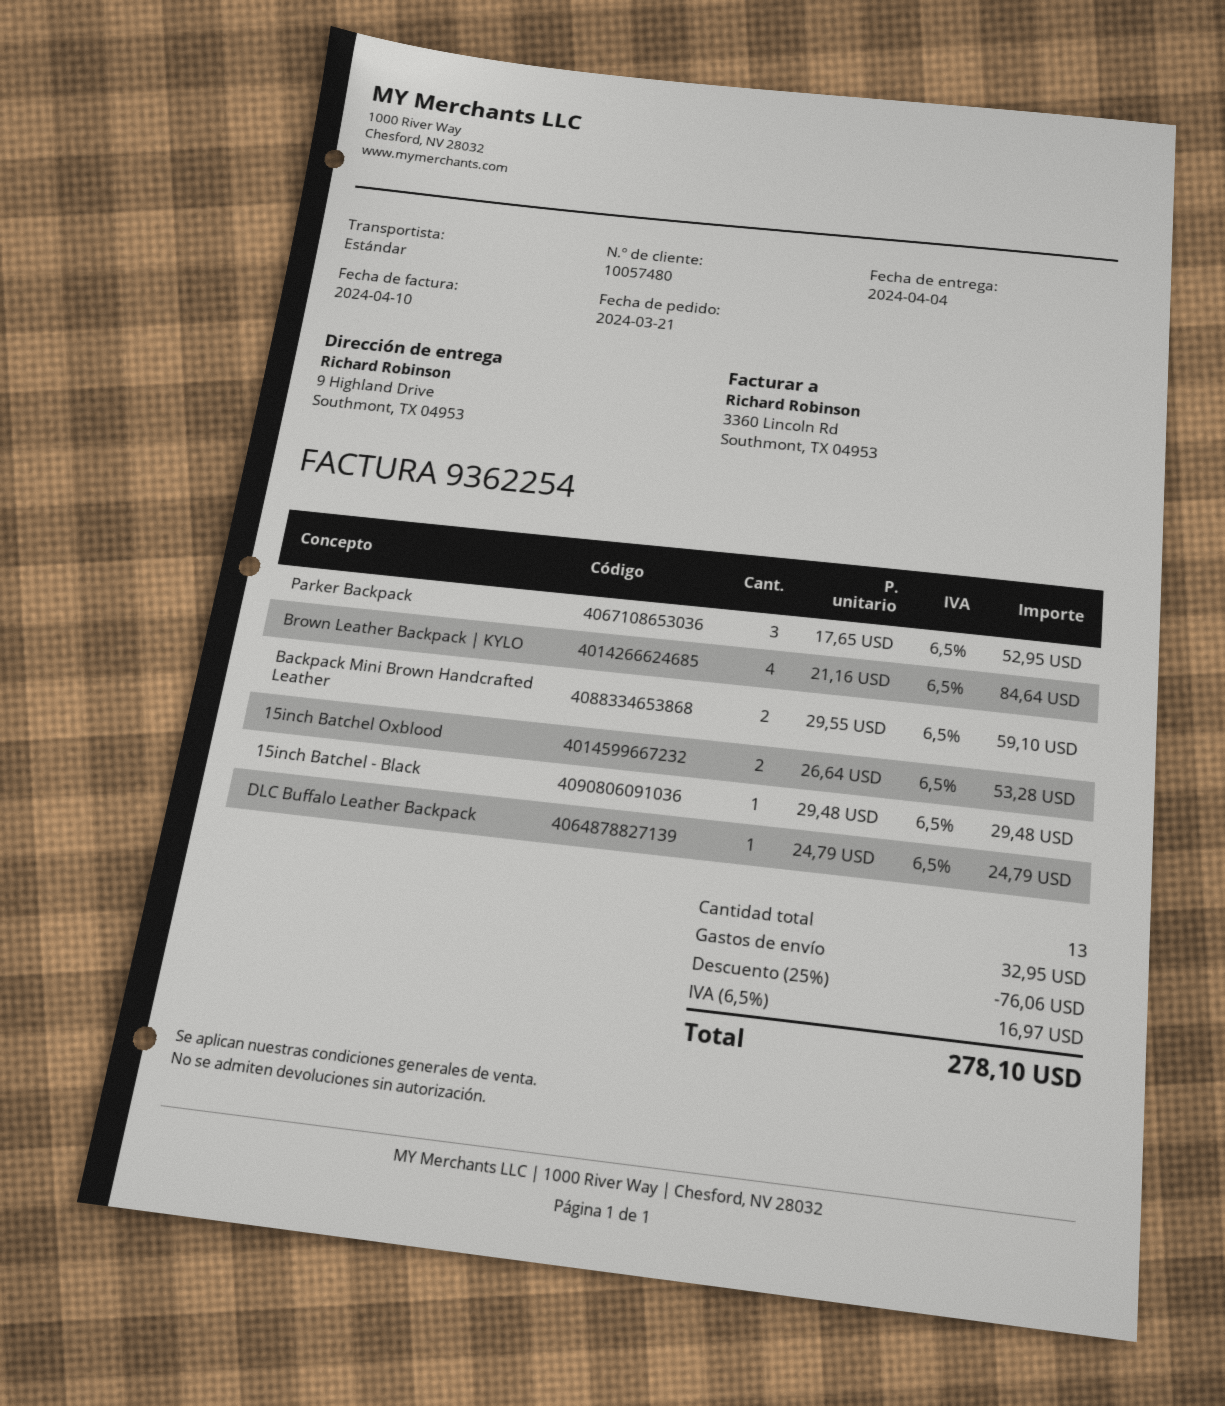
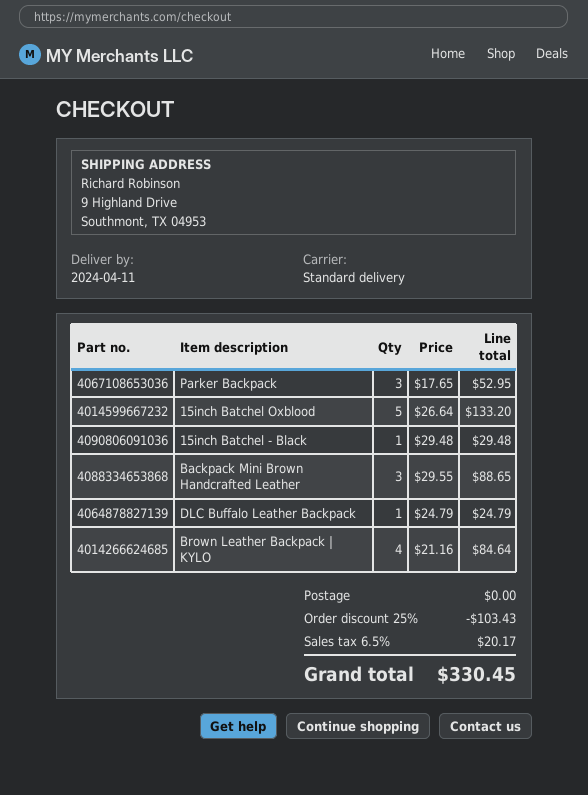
delivery date: 2024-04-04 -> 2024-04-11
Backpack Mini Brown Handcrafted Leather: 2 x 29.55 = 59.10 -> 3 x 29.55 = 88.65
15inch Batchel Oxblood: 2 x 26.64 = 53.28 -> 5 x 26.64 = 133.20
discount: 25% = 76.06 -> 25% = 103.43
shipping: 32.95 -> 0.00
tax: 6.5% = 16.97 -> 6.5% = 20.17
total: 278.10 -> 330.45

